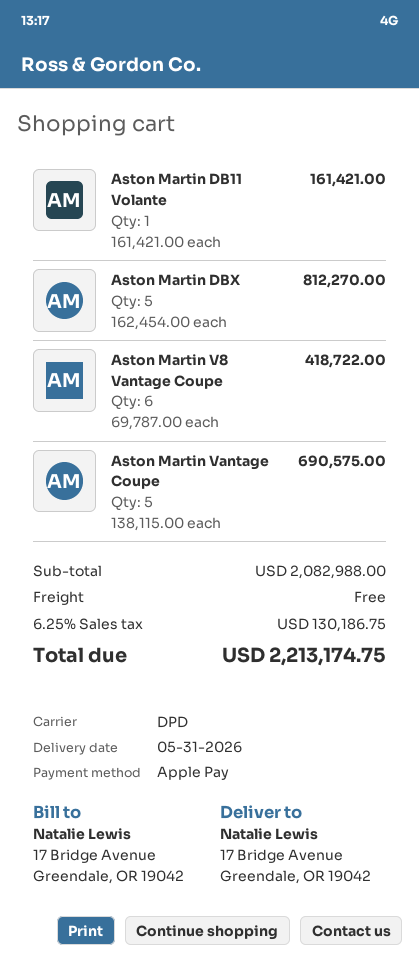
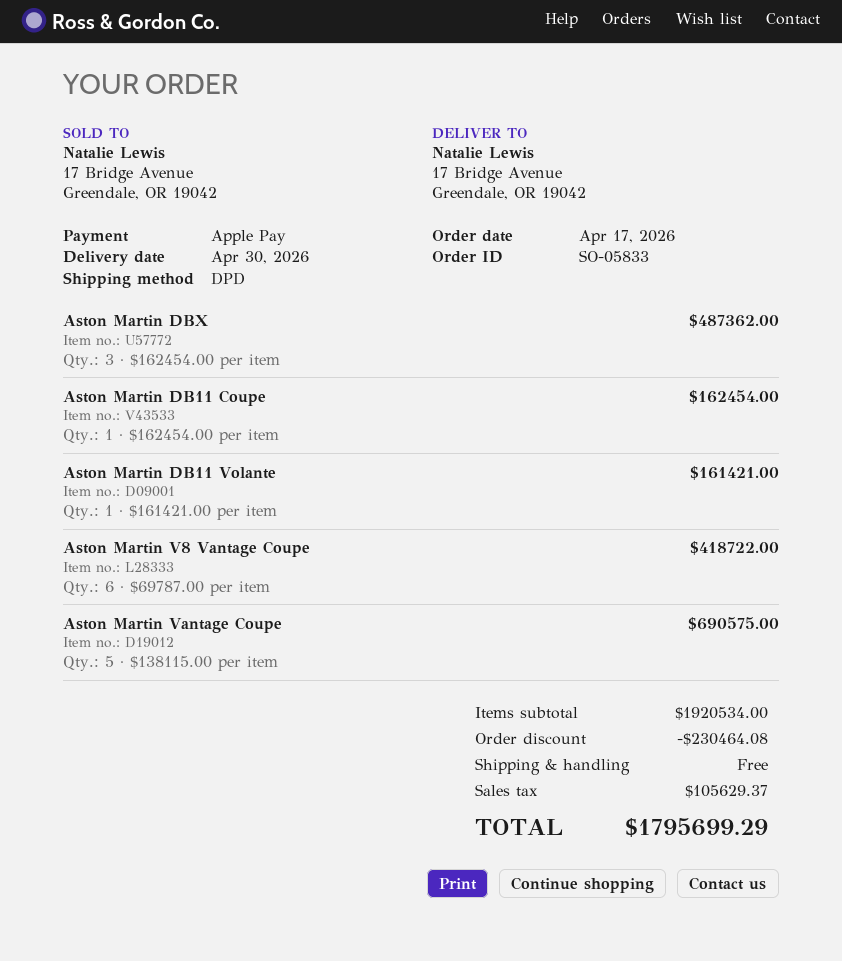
delivery date: 2026-05-31 -> 2026-04-30
Aston Martin DBX: 5 x 162454.00 = 812270.00 -> 3 x 162454.00 = 487362.00
Aston Martin DB11 Coupe: none -> 1 x 162454.00 = 162454.00
subtotal: 2082988.00 -> 1920534.00
discount: none -> 230464.08
tax: 130186.75 -> 105629.37
total: 2213174.75 -> 1795699.29

